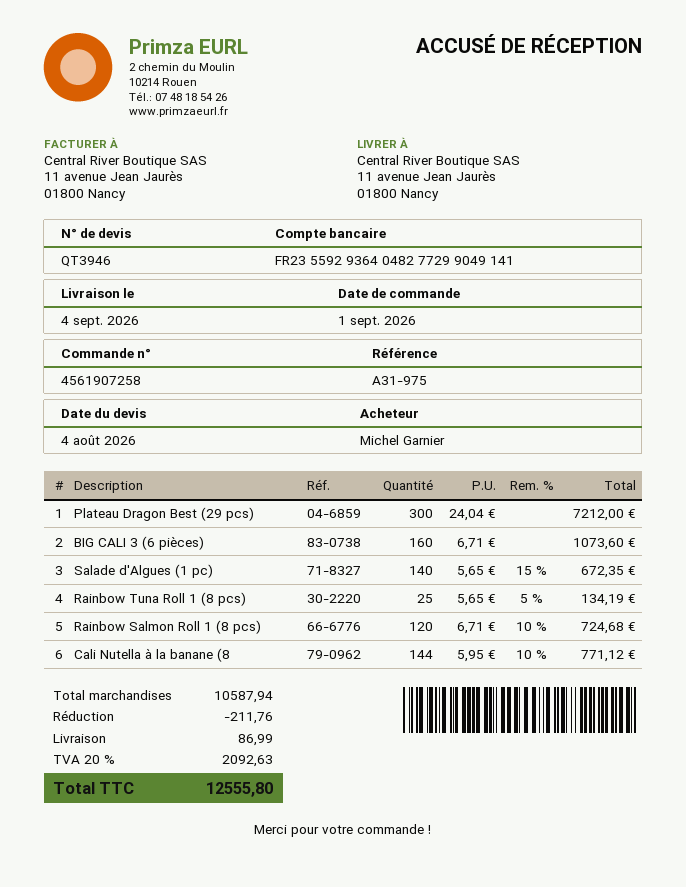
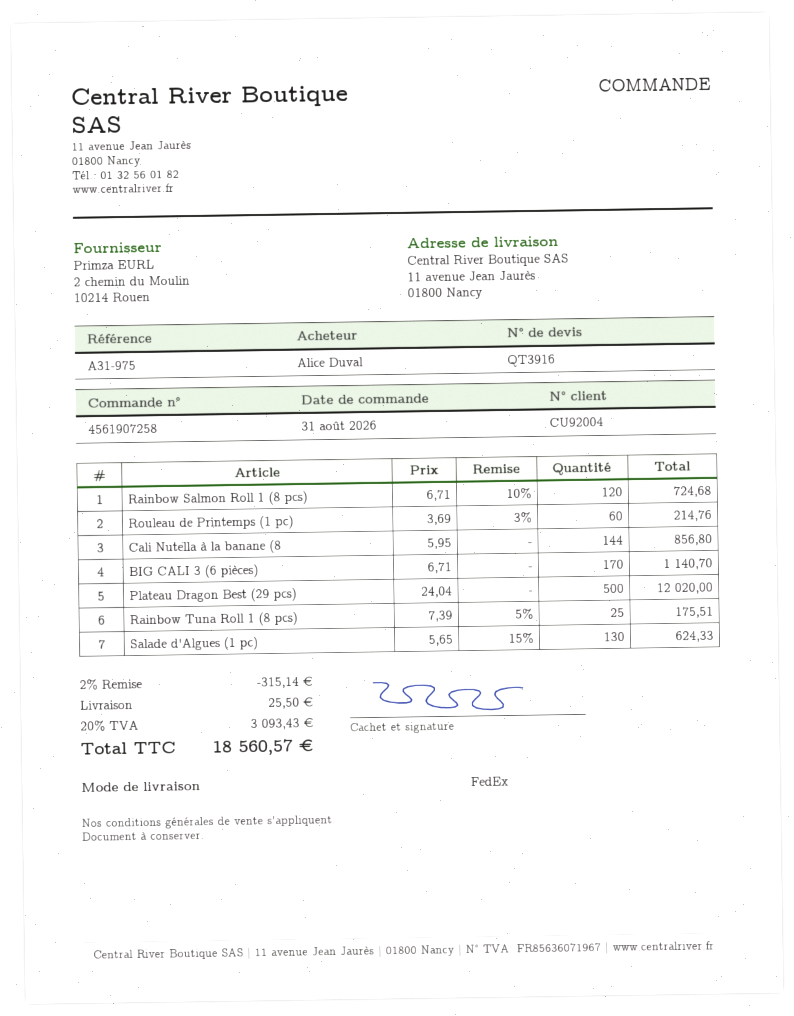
quote number: QT3946 -> QT3916
order date: 2026-09-01 -> 2026-08-31
ordered by: Michel Garnier -> Alice Duval
Plateau Dragon Best (29 pcs): 300 x 24.04 = 7212.00 -> 500 x 24.04 = 12020.00
BIG CALI 3 (6 pièces): 160 x 6.71 = 1073.60 -> 170 x 6.71 = 1140.70
Salade d'Algues (1 pc): 140 x 5.65 - 15% = 672.35 -> 130 x 5.65 - 15% = 624.33
Rainbow Tuna Roll 1 (8 pcs): 25 x 5.65 - 5% = 134.19 -> 25 x 7.39 - 5% = 175.51
Cali Nutella à la banane (8: 144 x 5.95 - 10% = 771.12 -> 144 x 5.95 = 856.80
Rouleau de Printemps (1 pc): none -> 60 x 3.69 - 3% = 214.76
discount: 211.76 -> 315.14
shipping: 86.99 -> 25.50
tax: 20% = 2092.63 -> 20% = 3093.43
total: 12555.80 -> 18560.57

